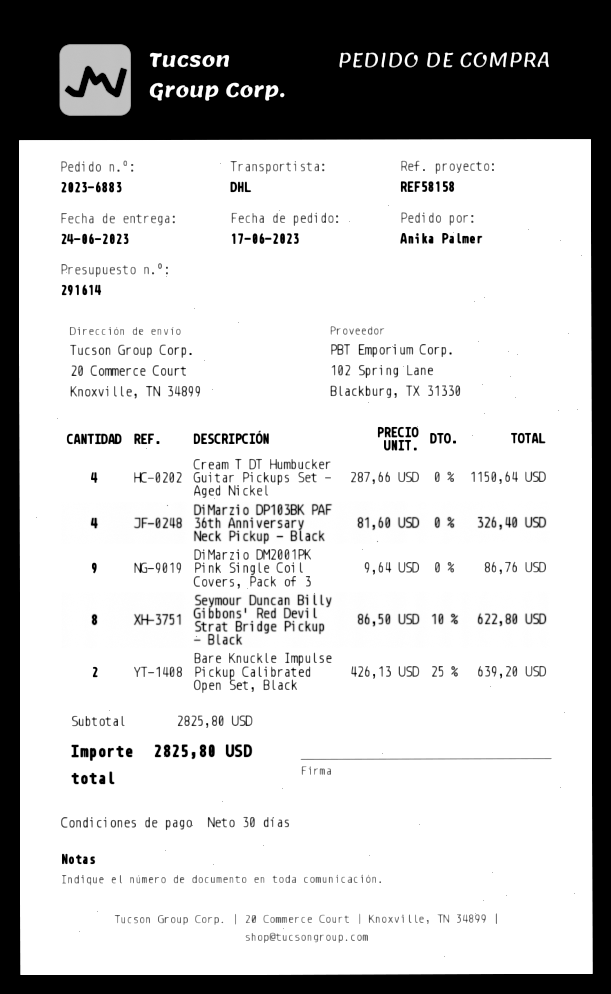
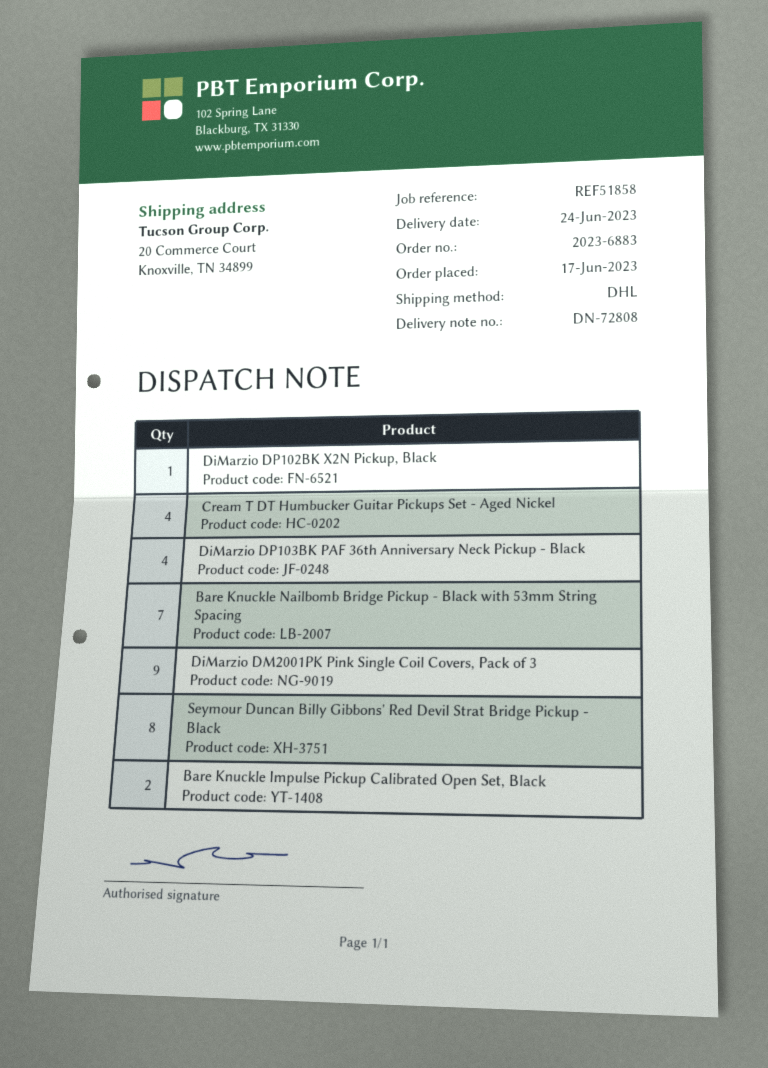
reference: REF58158 -> REF51858
DiMarzio DP102BK X2N Pickup, Black: none -> 1
Bare Knuckle Nailbomb Bridge Pickup - Black with 53mm String Spacing: none -> 7

